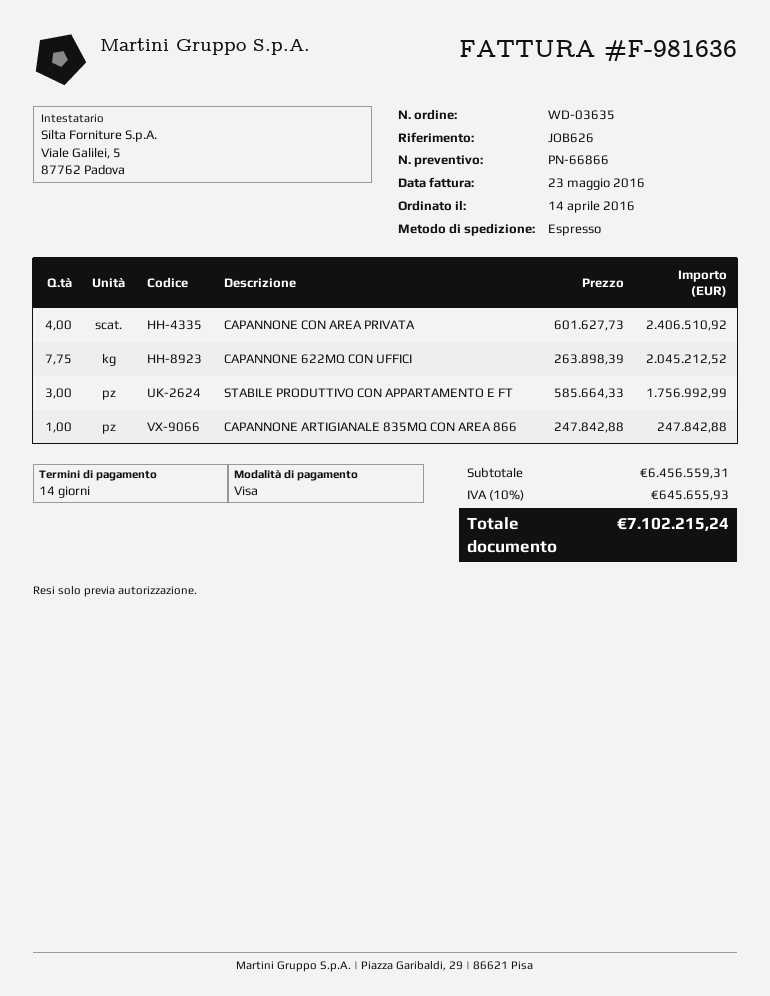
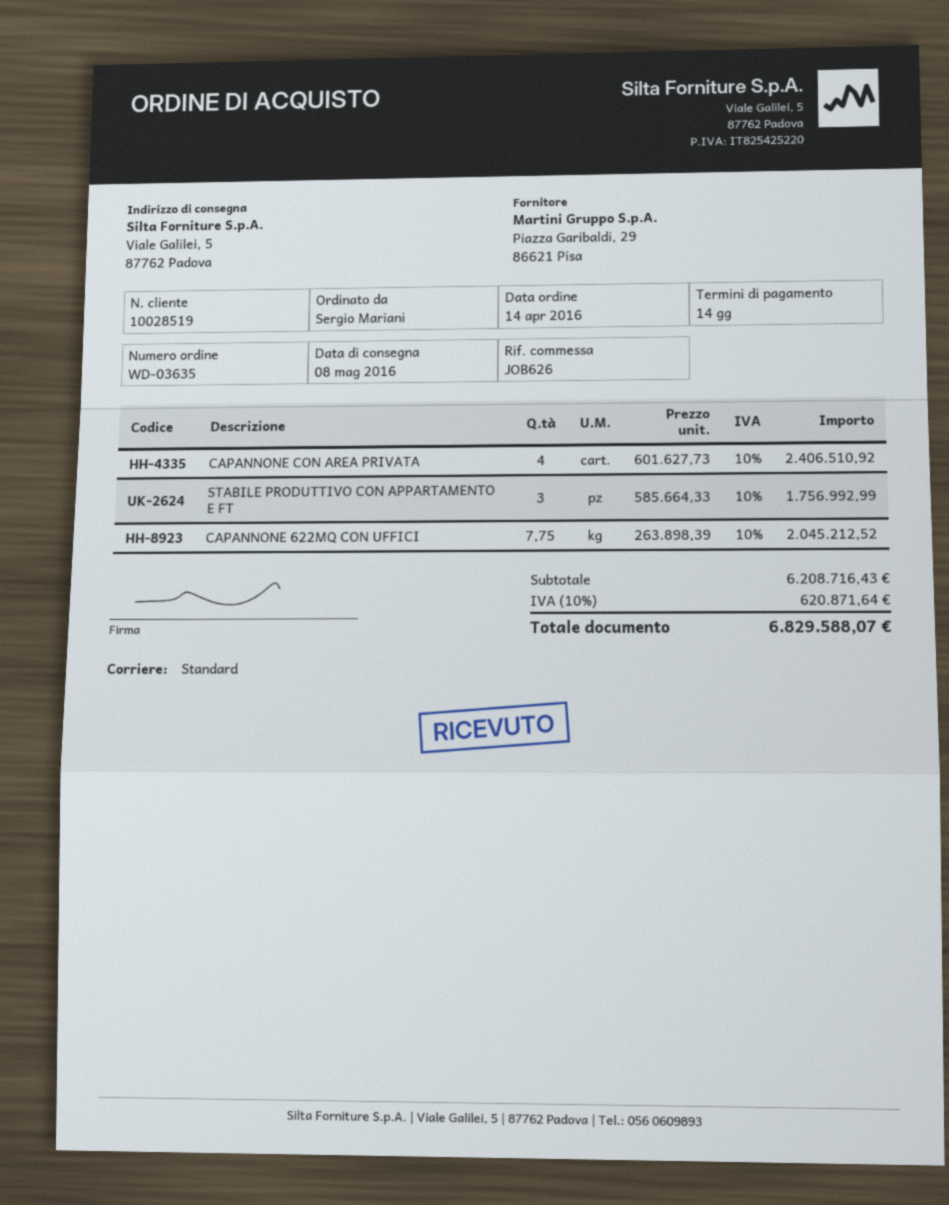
shipping method: express -> standard
CAPANNONE ARTIGIANALE 835MQ CON AREA 866: 1 x 247842.88 = 247842.88 -> none
subtotal: 6456559.31 -> 6208716.43
tax: 10% = 645655.93 -> 10% = 620871.64
total: 7102215.24 -> 6829588.07

